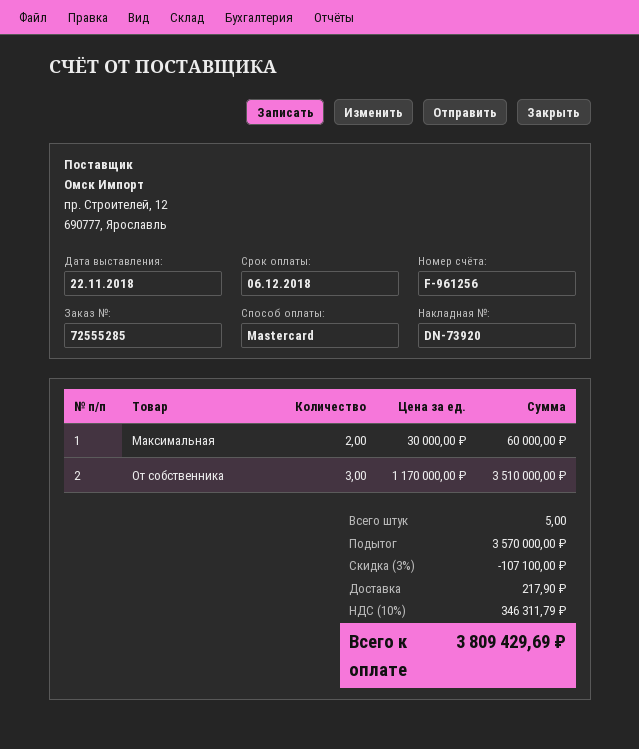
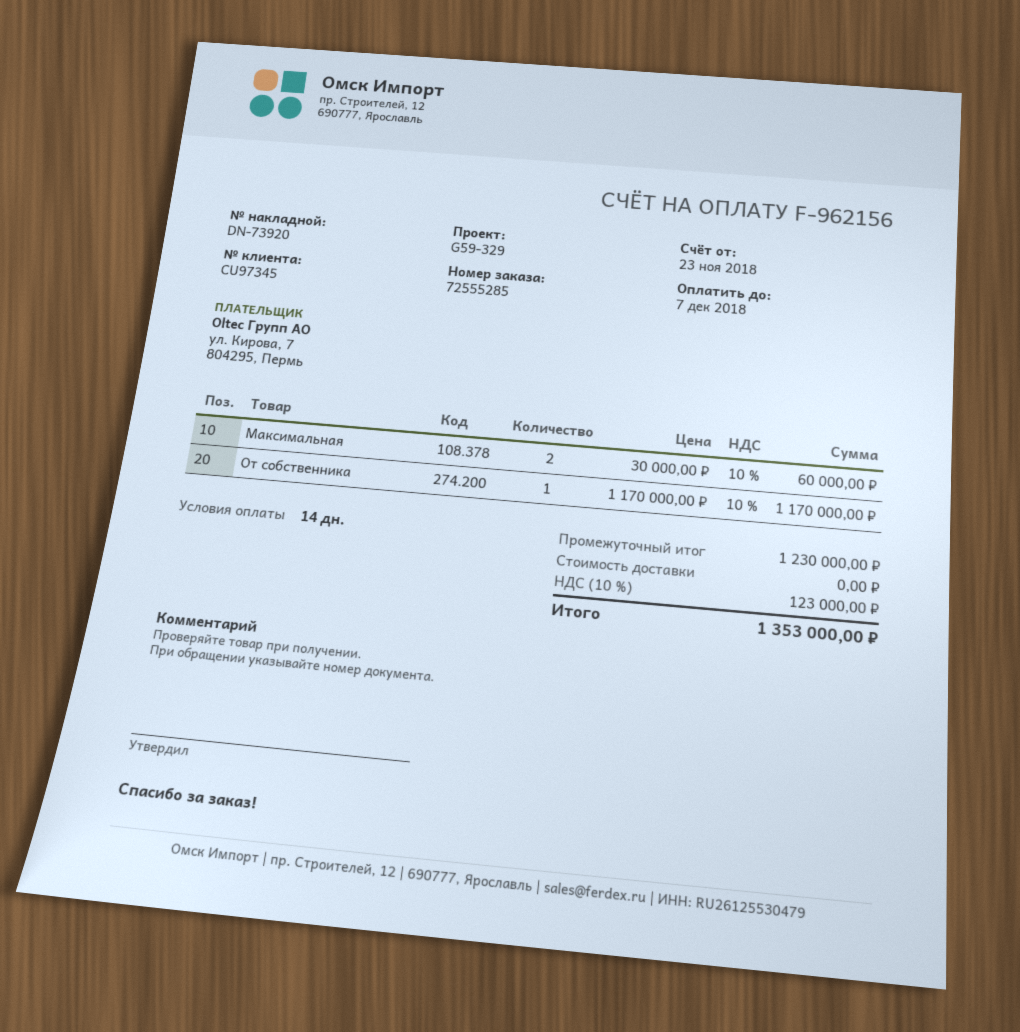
invoice number: F-961256 -> F-962156
invoice date: 2018-11-22 -> 2018-11-23
due date: 2018-12-06 -> 2018-12-07
От собственника: 3 x 1170000.00 = 3510000.00 -> 1 x 1170000.00 = 1170000.00
subtotal: 3570000.00 -> 1230000.00
discount: 3% = 107100.00 -> none
shipping: 217.90 -> 0.00
tax: 10% = 346311.79 -> 10% = 123000.00
total: 3809429.69 -> 1353000.00

